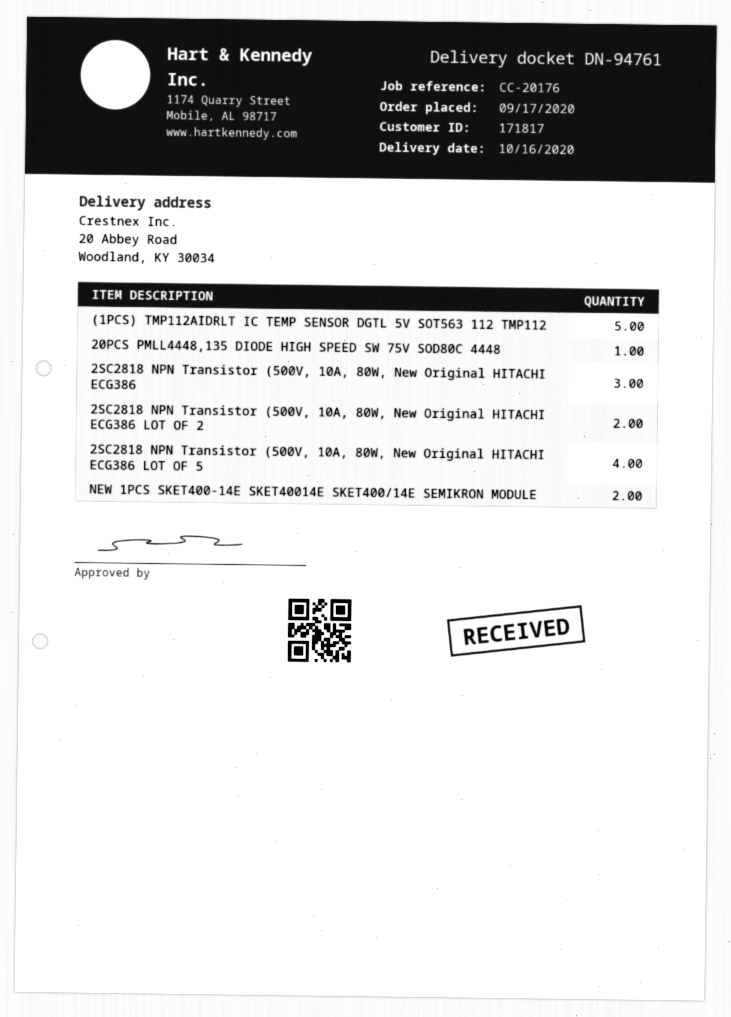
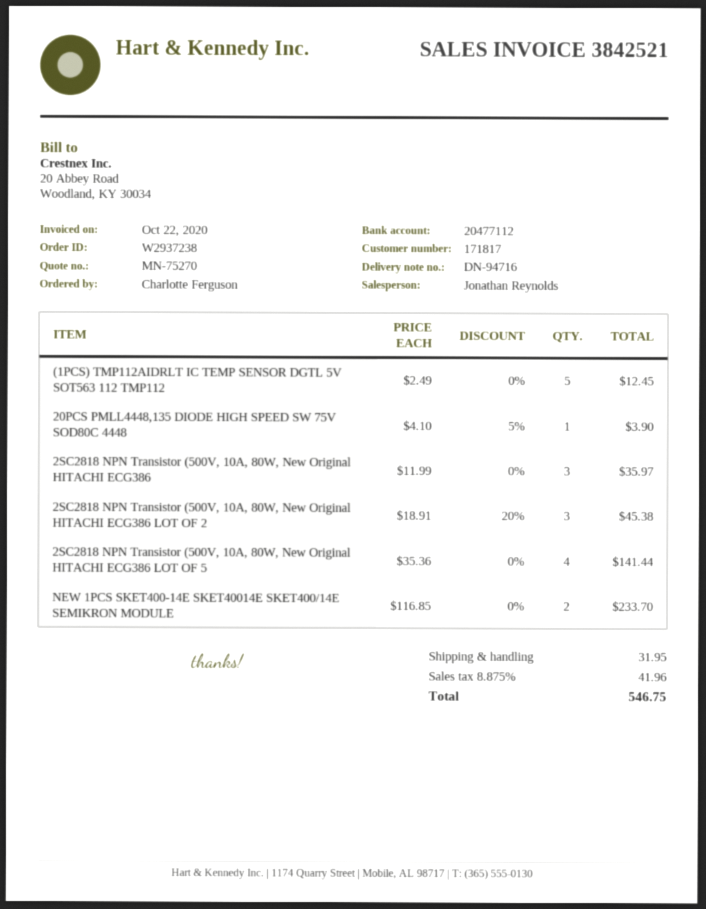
delivery note number: DN-94761 -> DN-94716
2SC2818 NPN Transistor (500V, 10A, 80W, New Original HITACHI ECG386 LOT OF 2: 2 -> 3

